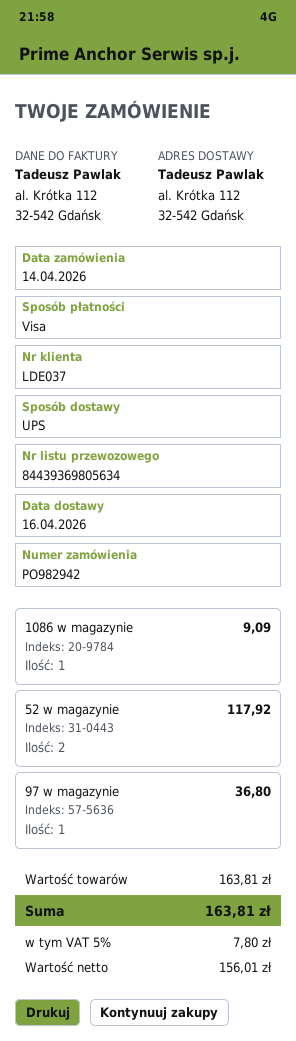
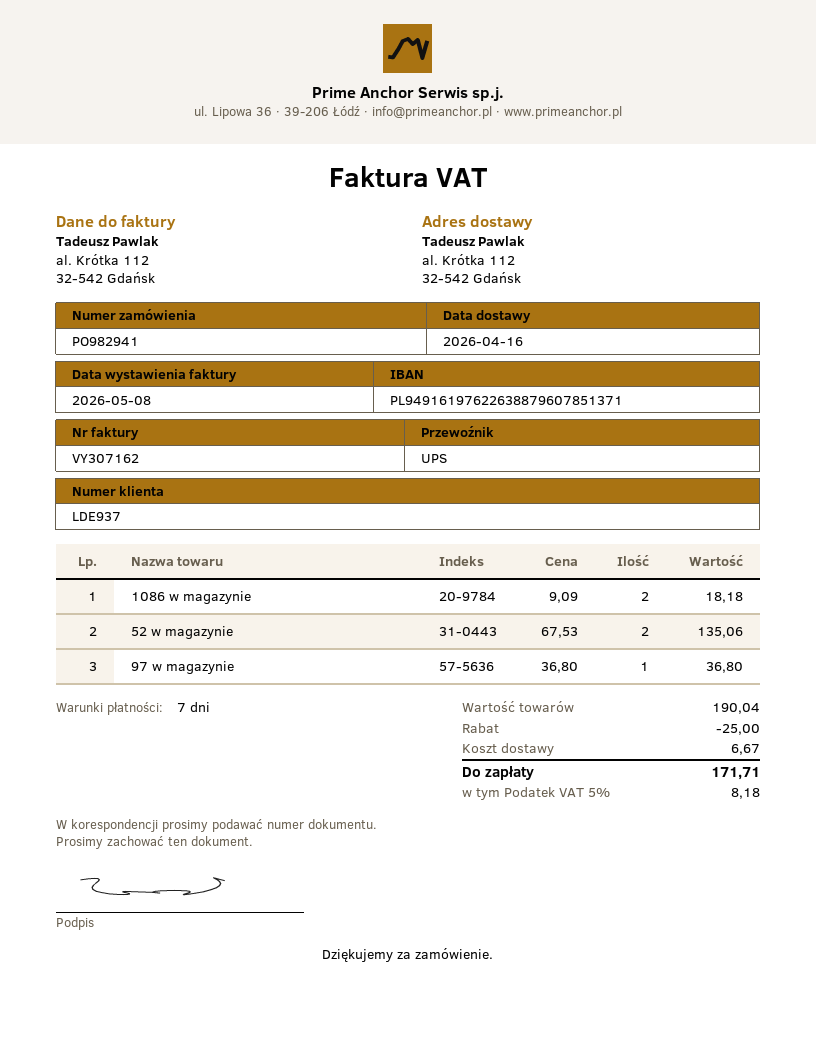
order number: PO982942 -> PO982941
customer number: LDE037 -> LDE937
1086 w magazynie: 1 for 9.09 -> 2 for 18.18
52 w magazynie: 2 for 117.92 -> 2 for 135.06
subtotal: 163.81 -> 190.04
discount: none -> 25.00
shipping: none -> 6.67
tax: 5% = 7.80 -> 5% = 8.18
total: 163.81 -> 171.71

